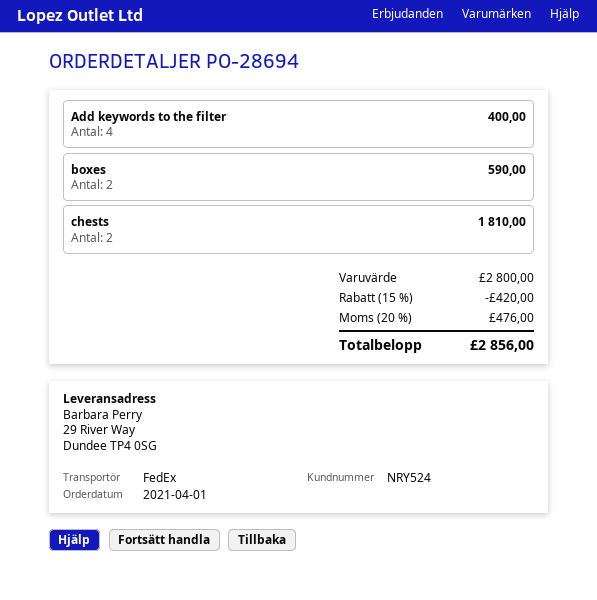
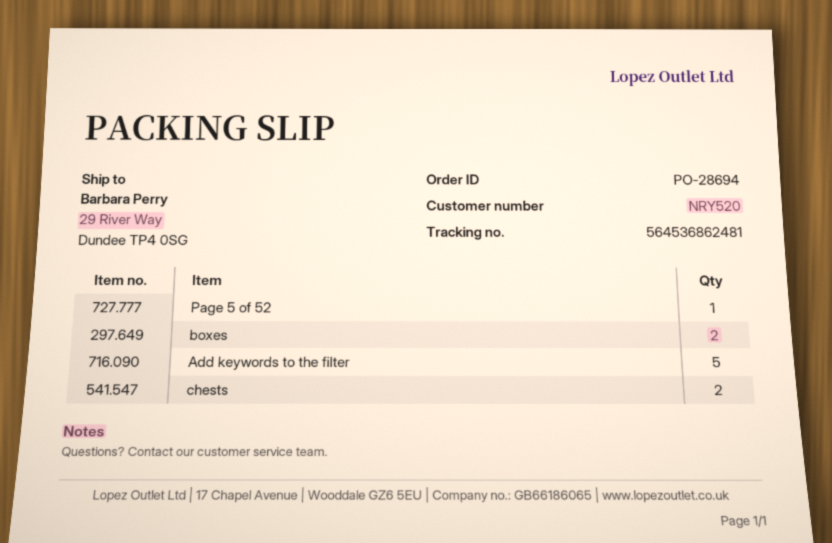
customer number: NRY524 -> NRY520
Add keywords to the filter: 4 -> 5
Page 5 of 52: none -> 1

